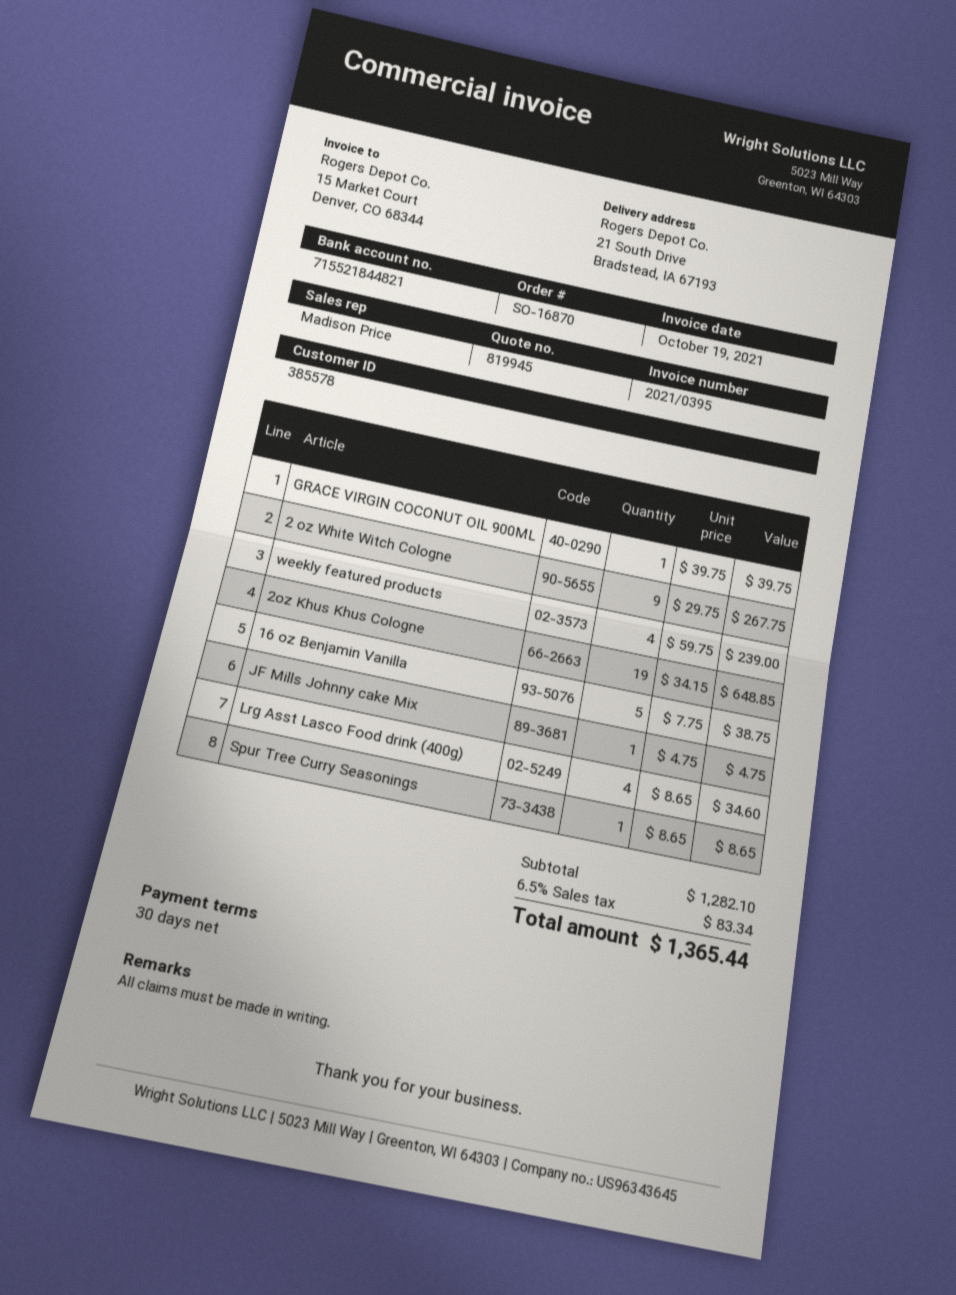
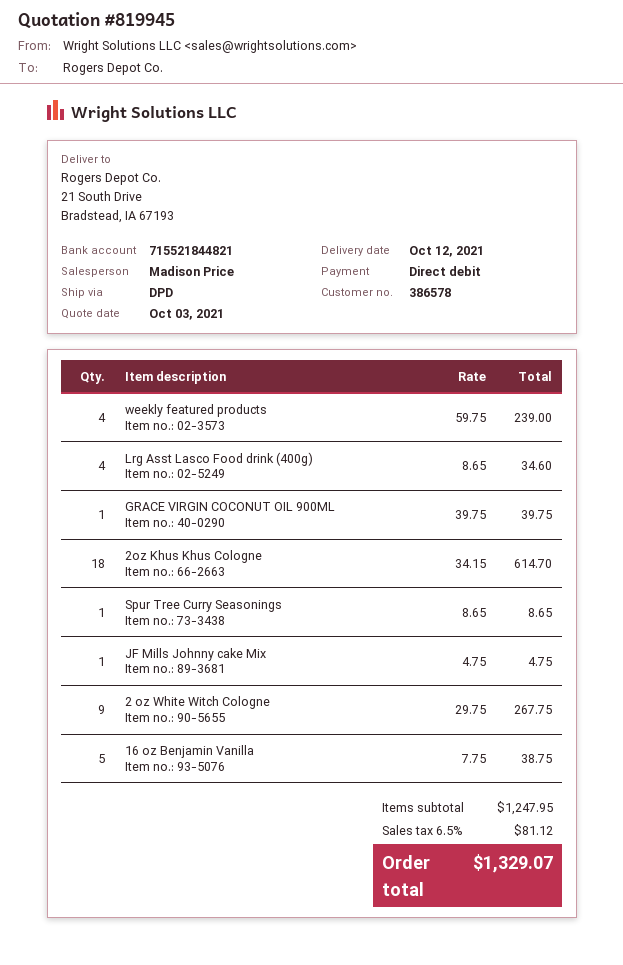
customer number: 385578 -> 386578
2oz Khus Khus Cologne: 19 x 34.15 = 648.85 -> 18 x 34.15 = 614.70
subtotal: 1282.10 -> 1247.95
tax: 6.5% = 83.34 -> 6.5% = 81.12
total: 1365.44 -> 1329.07

